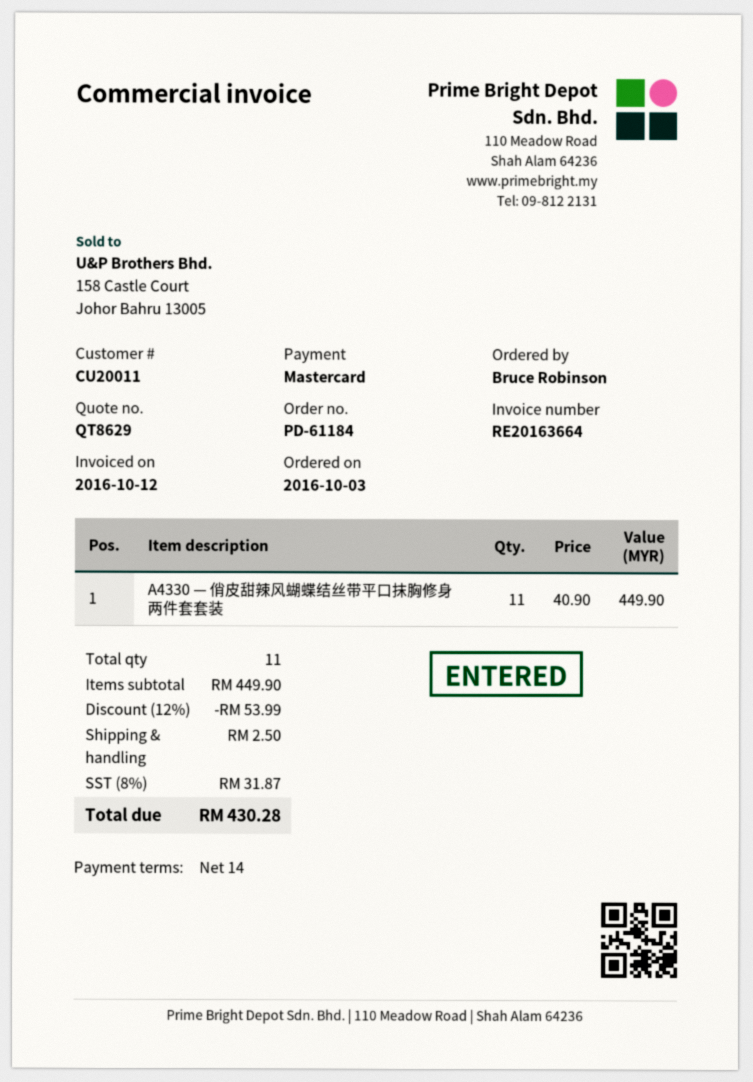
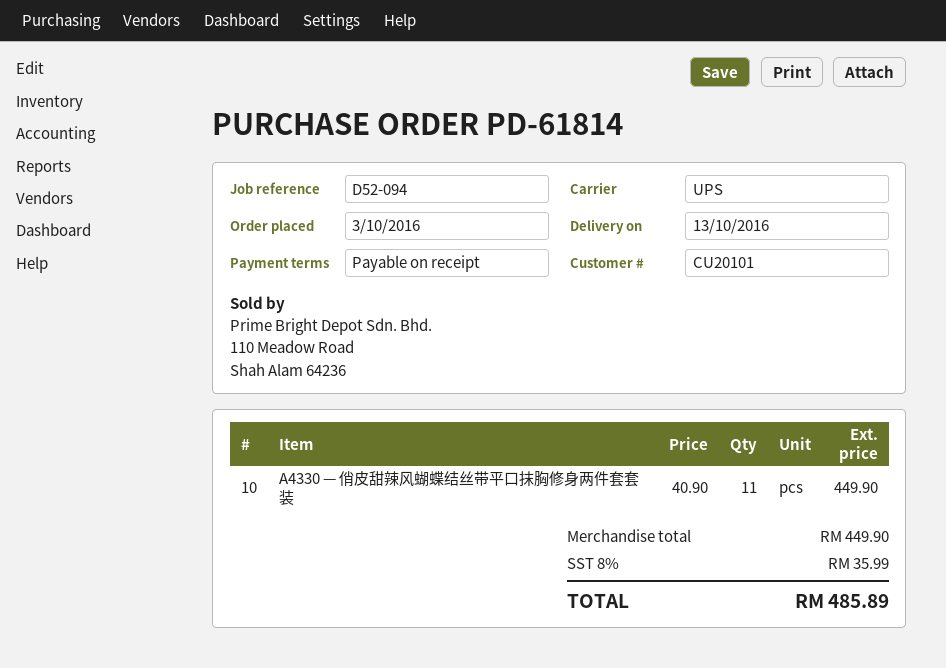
order number: PD-61184 -> PD-61814
payment terms: 14 days -> on receipt
customer number: CU20011 -> CU20101
discount: 12% = 53.99 -> none
shipping: 2.50 -> none
tax: 8% = 31.87 -> 8% = 35.99
total: 430.28 -> 485.89

